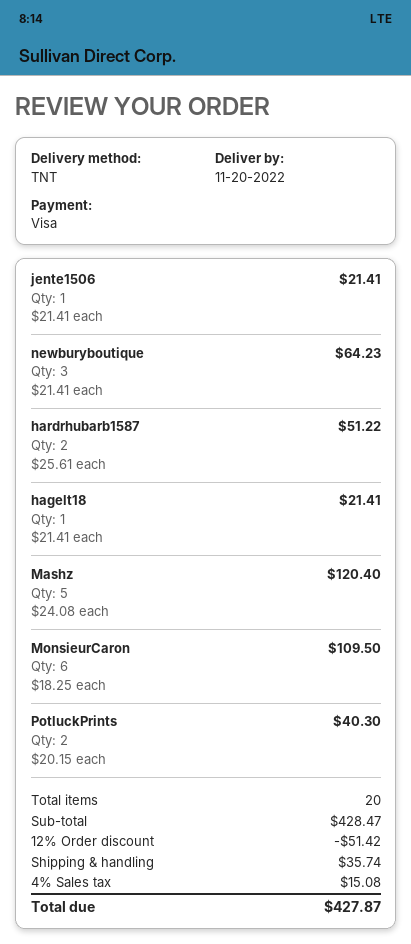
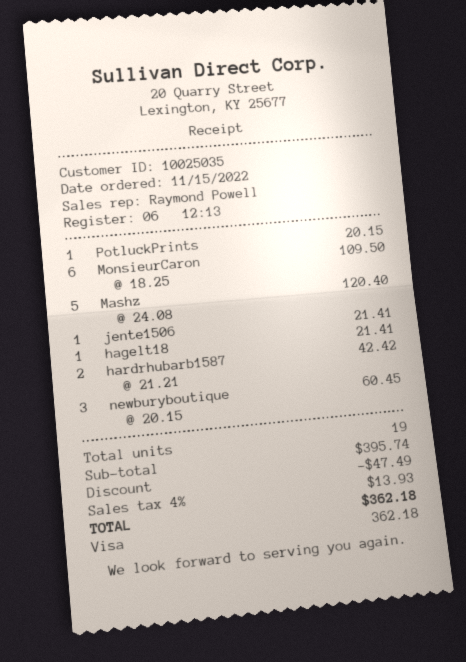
newburyboutique: 3 x 21.41 = 64.23 -> 3 x 20.15 = 60.45
hardrhubarb1587: 2 x 25.61 = 51.22 -> 2 x 21.21 = 42.42
PotluckPrints: 2 x 20.15 = 40.30 -> 1 x 20.15 = 20.15
total quantity: 20 -> 19
subtotal: 428.47 -> 395.74
discount: 51.42 -> 47.49
shipping: 35.74 -> none
tax: 4% = 15.08 -> 4% = 13.93
total: 427.87 -> 362.18

